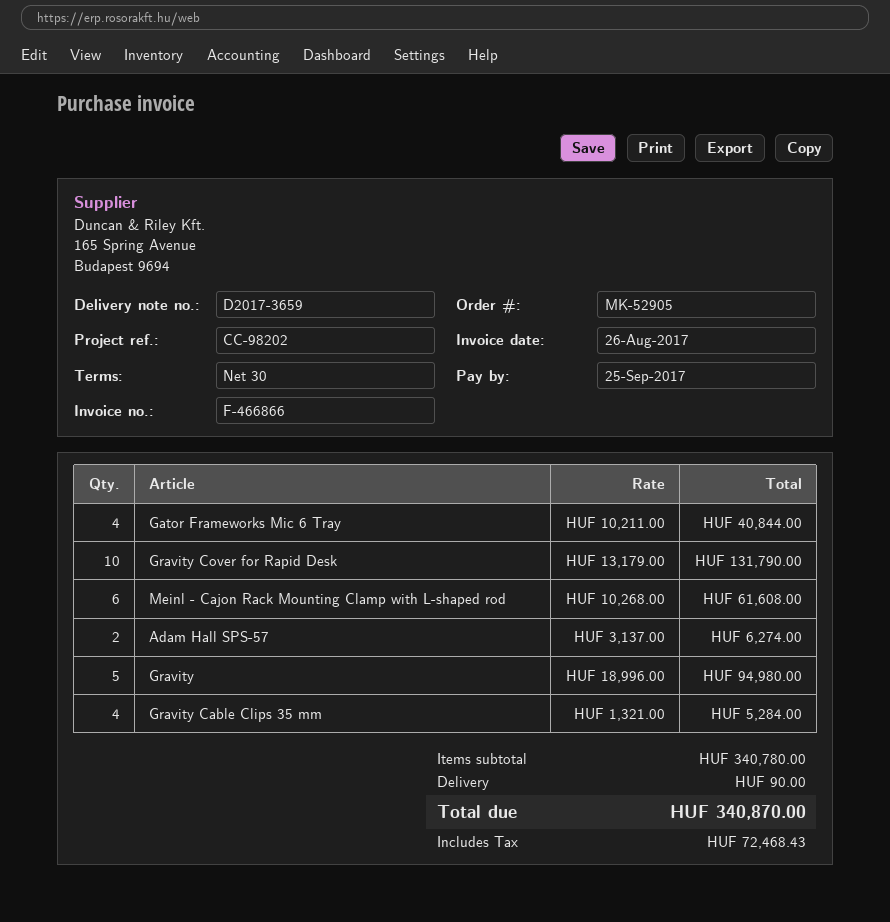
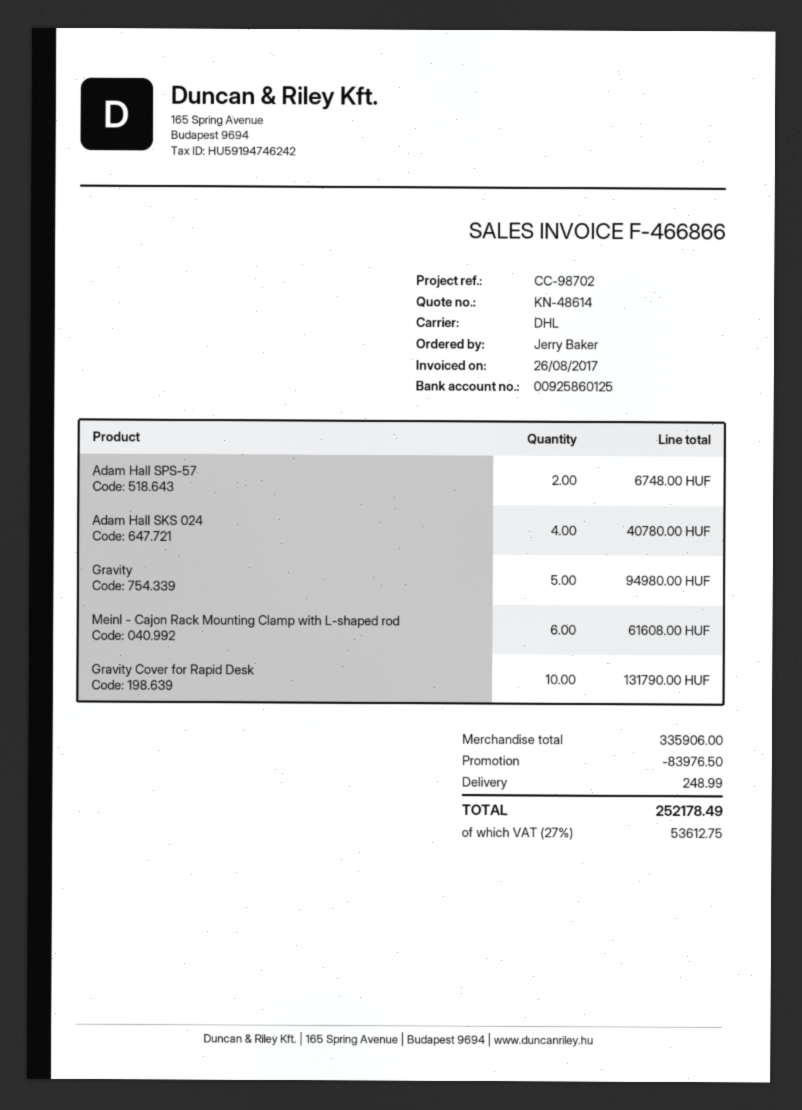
reference: CC-98202 -> CC-98702
Gator Frameworks Mic 6 Tray: 4 for 40844.00 -> none
Adam Hall SPS-57: 2 for 6274.00 -> 2 for 6748.00
Gravity Cable Clips 35 mm: 4 for 5284.00 -> none
Adam Hall SKS 024: none -> 4 for 40780.00
subtotal: 340780.00 -> 335906.00
discount: none -> 83976.50
shipping: 90.00 -> 248.99
tax: 72468.43 -> 53612.75
total: 340870.00 -> 252178.49

